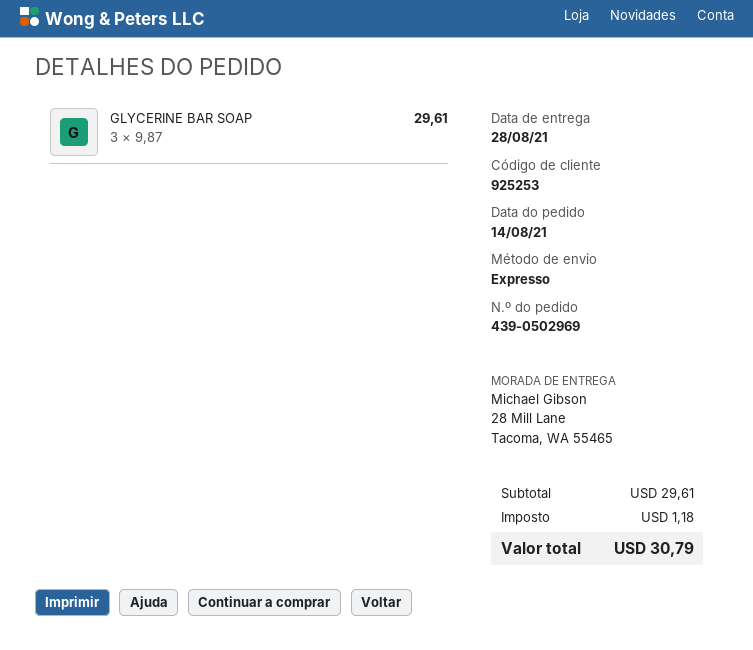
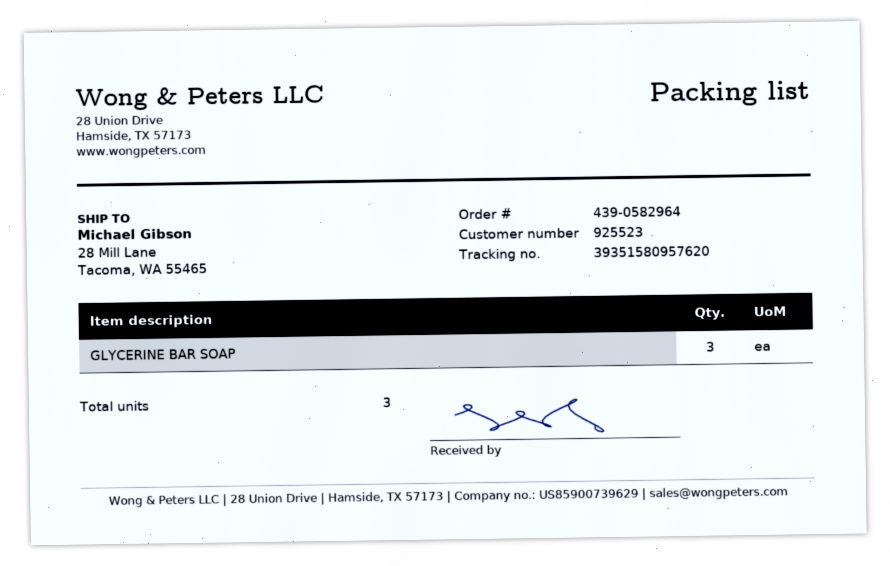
order number: 439-0502969 -> 439-0582964
customer number: 925253 -> 925523

